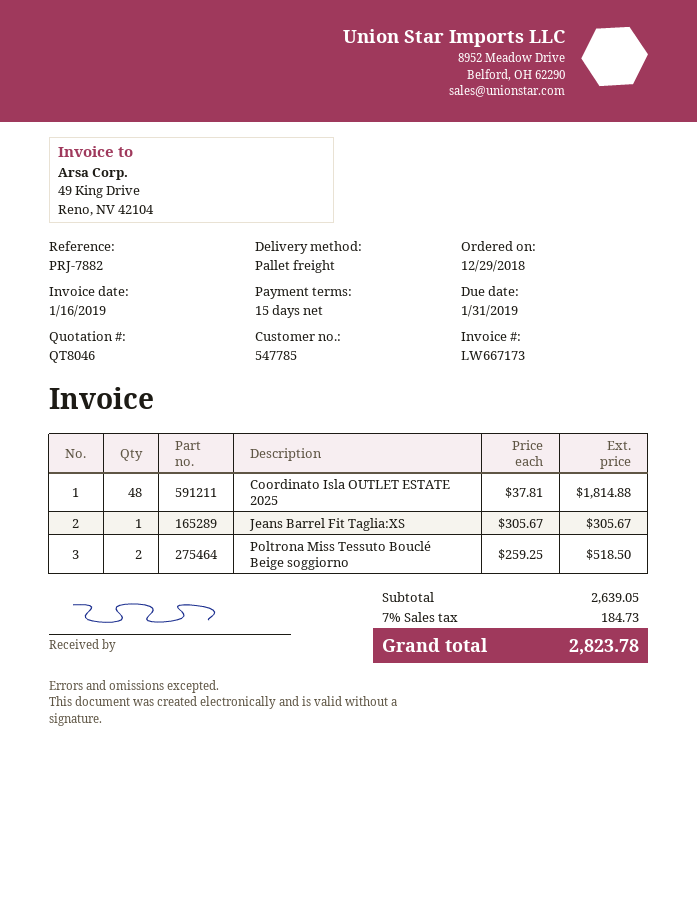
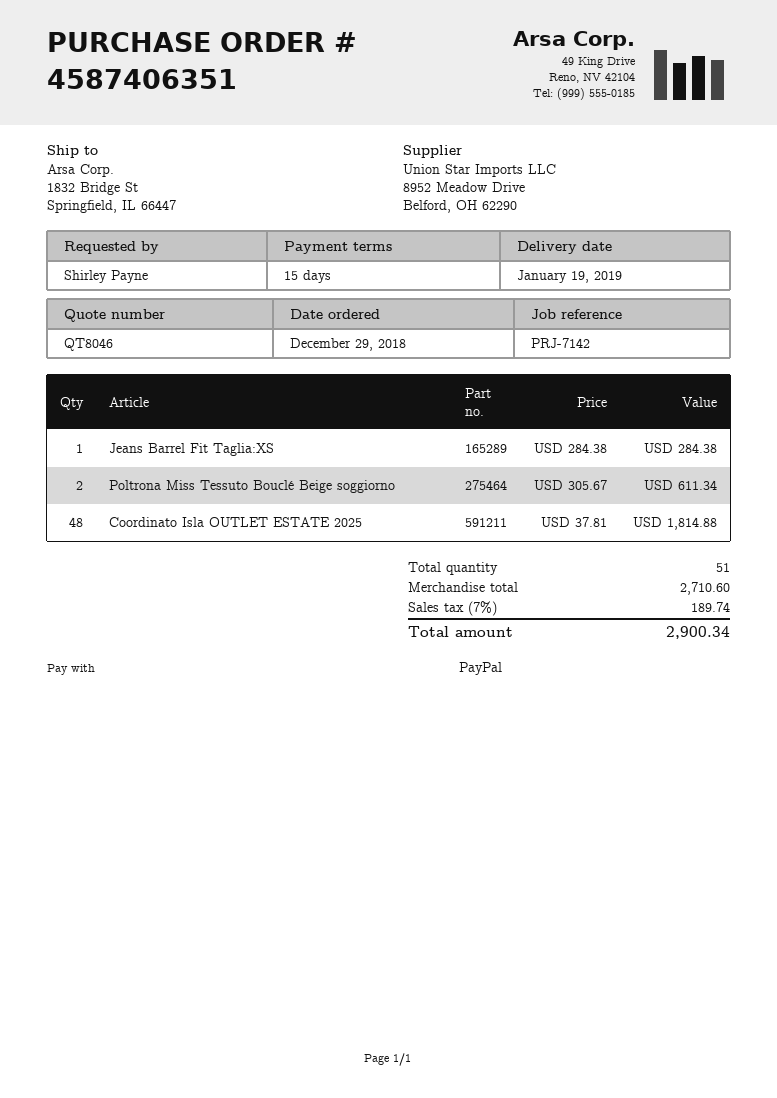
reference: PRJ-7882 -> PRJ-7142
Jeans Barrel Fit Taglia:XS: 1 x 305.67 = 305.67 -> 1 x 284.38 = 284.38
Poltrona Miss Tessuto Bouclé Beige soggiorno: 2 x 259.25 = 518.50 -> 2 x 305.67 = 611.34
subtotal: 2639.05 -> 2710.60
tax: 7% = 184.73 -> 7% = 189.74
total: 2823.78 -> 2900.34

